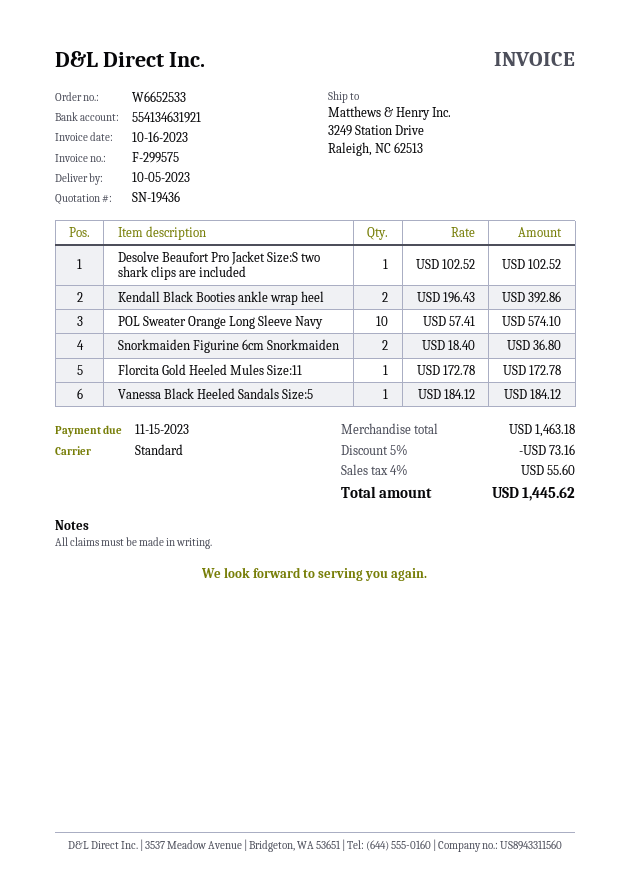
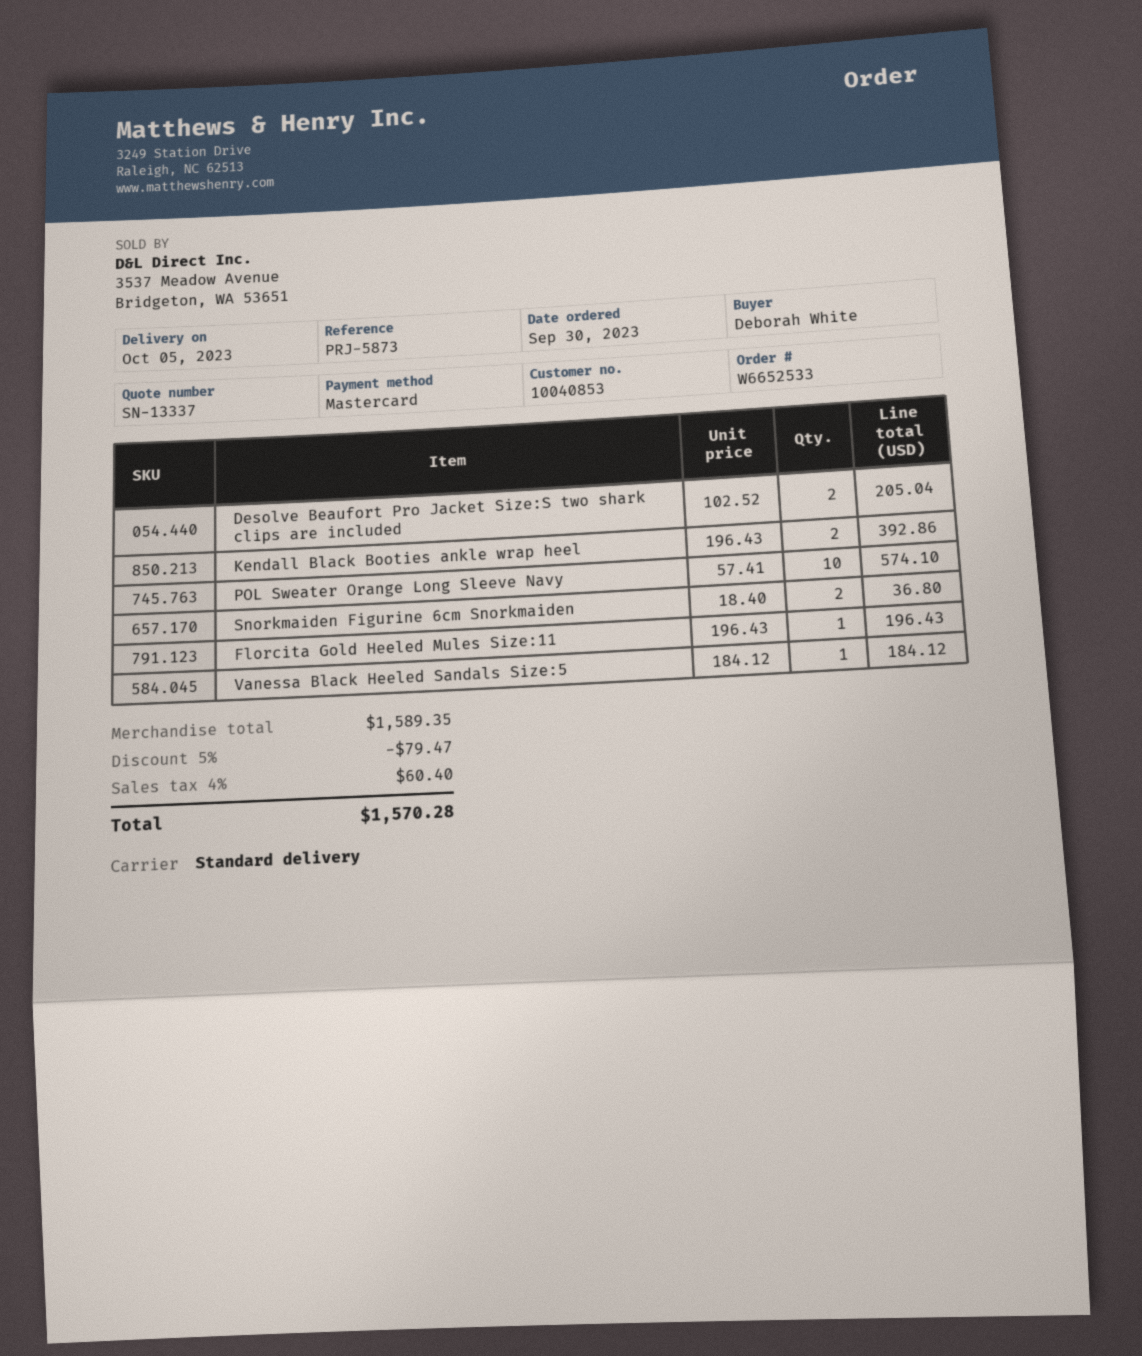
quote number: SN-19436 -> SN-13337
Desolve Beaufort Pro Jacket Size:S two shark clips are included: 1 x 102.52 = 102.52 -> 2 x 102.52 = 205.04
Florcita Gold Heeled Mules Size:11: 1 x 172.78 = 172.78 -> 1 x 196.43 = 196.43
subtotal: 1463.18 -> 1589.35
discount: 5% = 73.16 -> 5% = 79.47
tax: 4% = 55.60 -> 4% = 60.40
total: 1445.62 -> 1570.28

